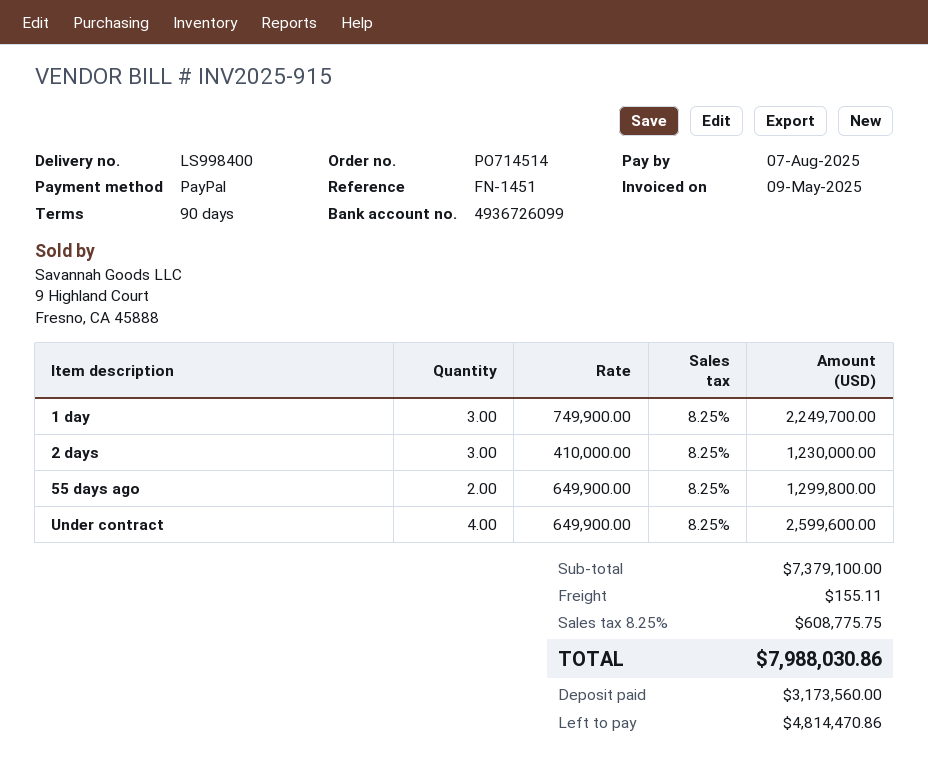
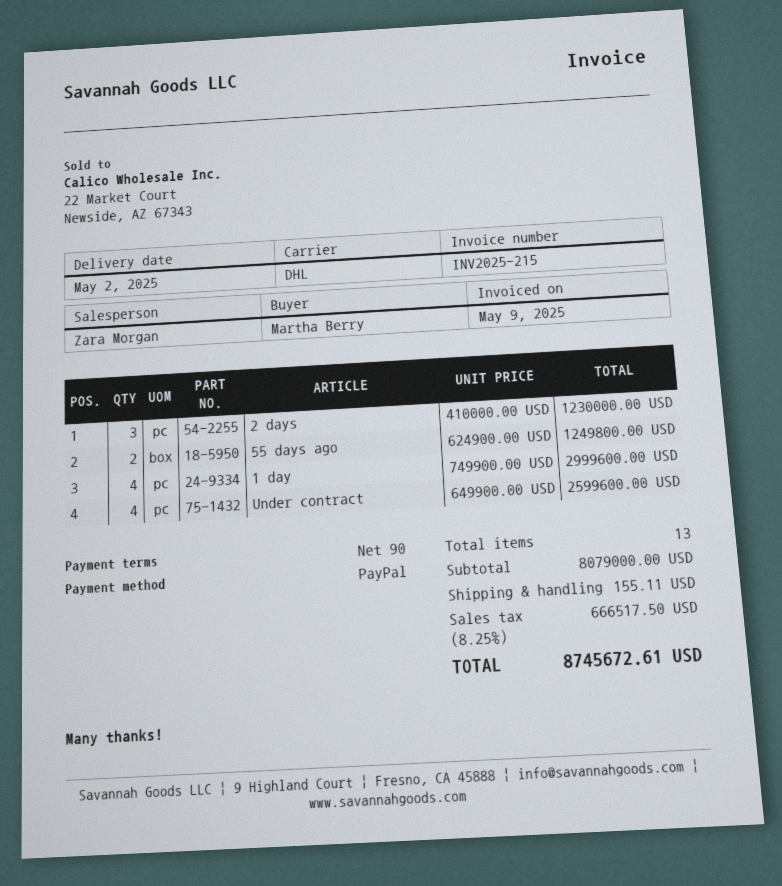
invoice number: INV2025-915 -> INV2025-215
1 day: 3 x 749900.00 = 2249700.00 -> 4 x 749900.00 = 2999600.00
55 days ago: 2 x 649900.00 = 1299800.00 -> 2 x 624900.00 = 1249800.00
subtotal: 7379100.00 -> 8079000.00
tax: 8.25% = 608775.75 -> 8.25% = 666517.50
total: 7988030.86 -> 8745672.61

